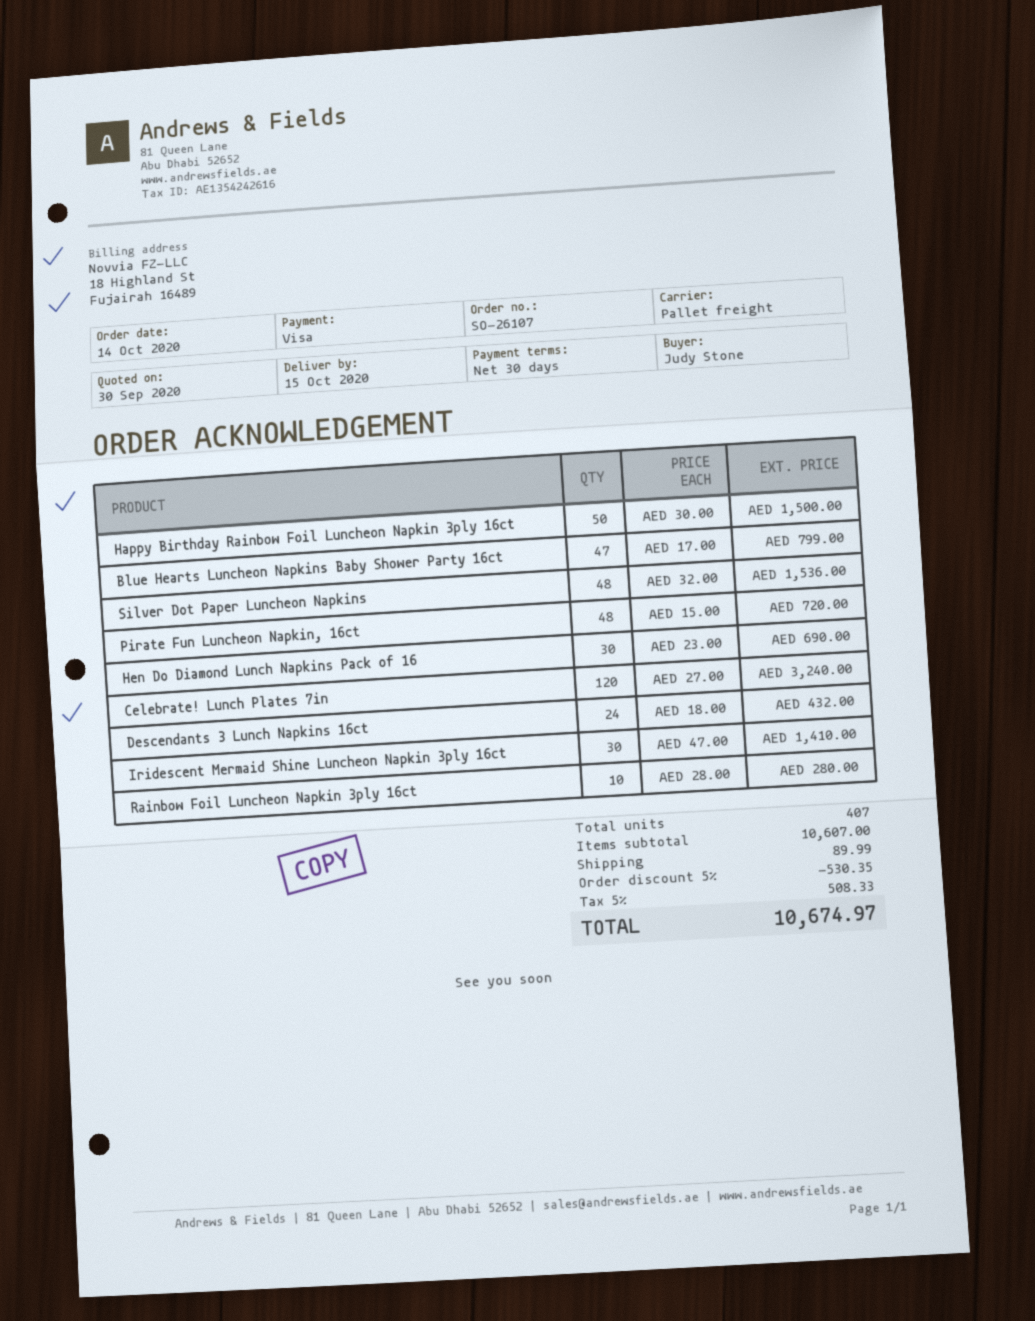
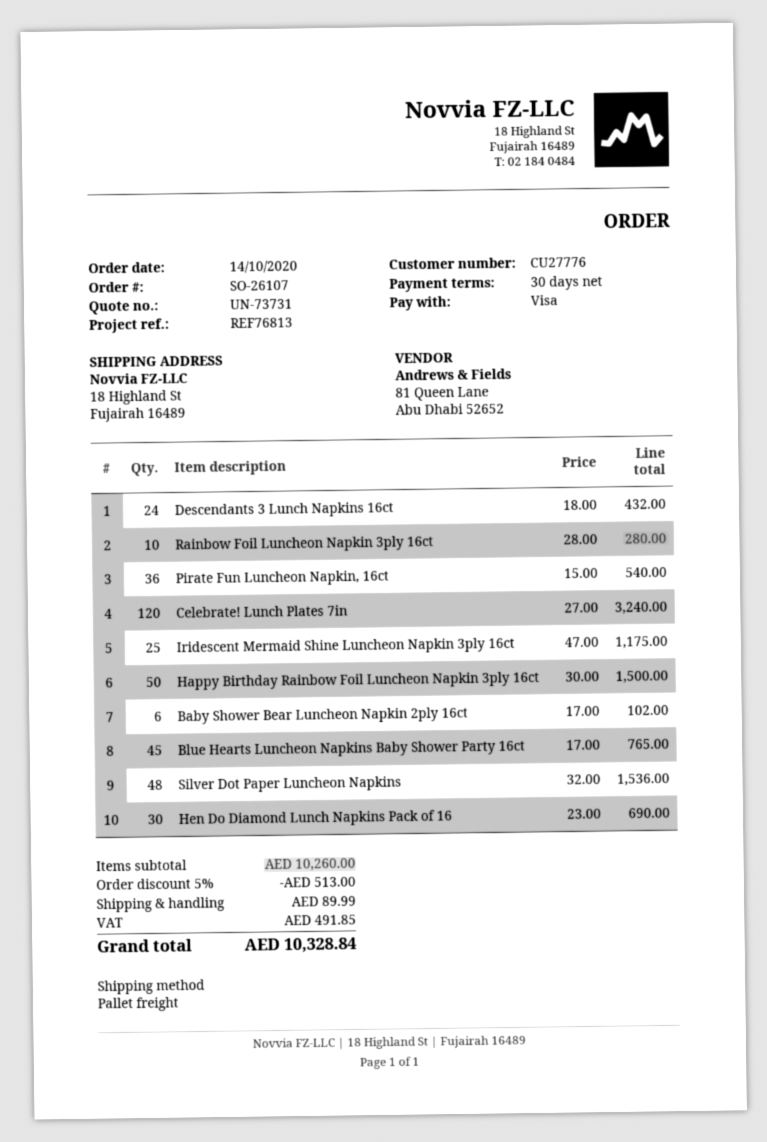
Blue Hearts Luncheon Napkins Baby Shower Party 16ct: 47 x 17.00 = 799.00 -> 45 x 17.00 = 765.00
Pirate Fun Luncheon Napkin, 16ct: 48 x 15.00 = 720.00 -> 36 x 15.00 = 540.00
Iridescent Mermaid Shine Luncheon Napkin 3ply 16ct: 30 x 47.00 = 1410.00 -> 25 x 47.00 = 1175.00
Baby Shower Bear Luncheon Napkin 2ply 16ct: none -> 6 x 17.00 = 102.00
subtotal: 10607.00 -> 10260.00
discount: 5% = 530.35 -> 5% = 513.00
tax: 508.33 -> 491.85
total: 10674.97 -> 10328.84

